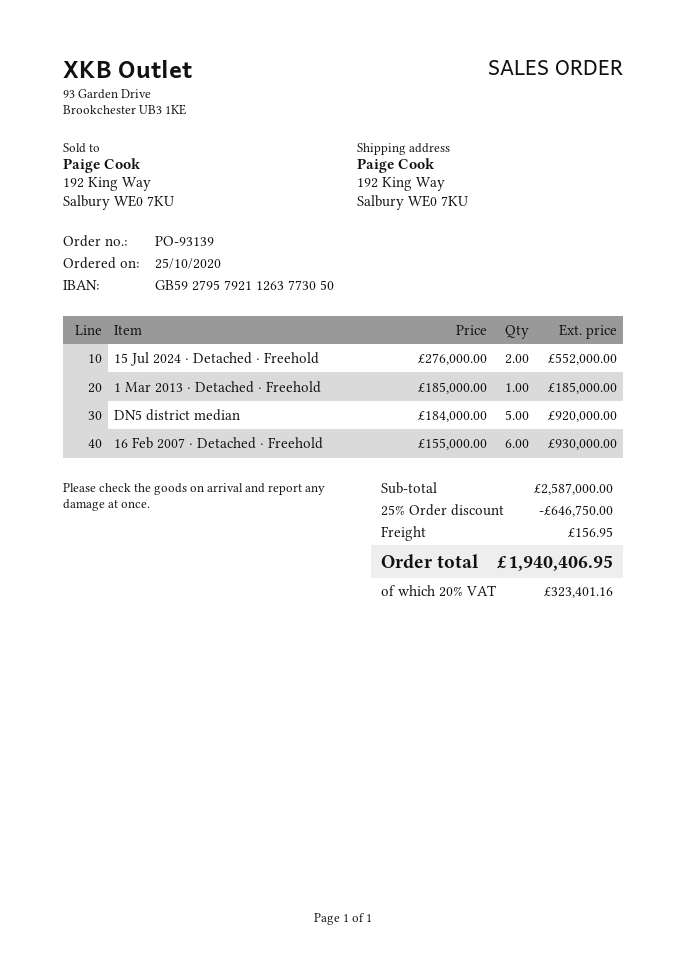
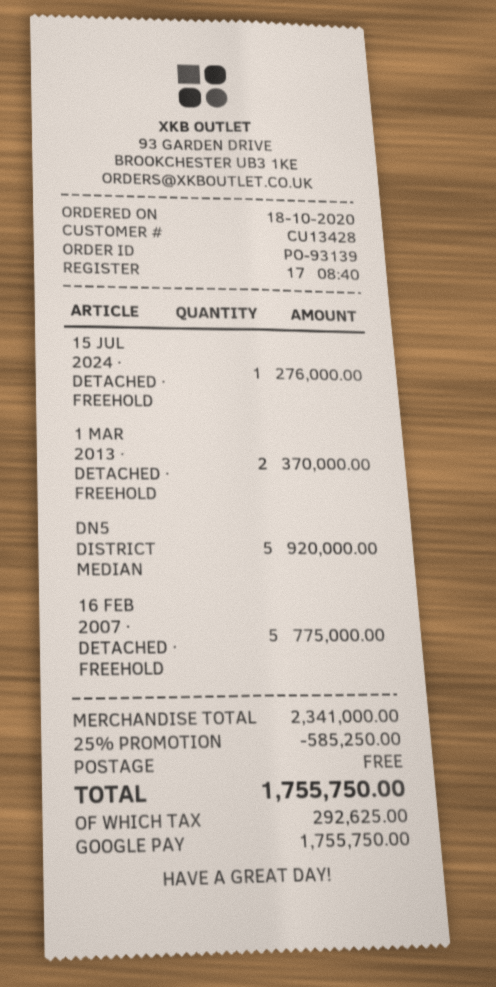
order date: 2020-10-25 -> 2020-10-18
15 Jul 2024 · Detached · Freehold: 2 for 552000.00 -> 1 for 276000.00
1 Mar 2013 · Detached · Freehold: 1 for 185000.00 -> 2 for 370000.00
16 Feb 2007 · Detached · Freehold: 6 for 930000.00 -> 5 for 775000.00
subtotal: 2587000.00 -> 2341000.00
discount: 25% = 646750.00 -> 25% = 585250.00
shipping: 156.95 -> 0.00
tax: 323401.16 -> 292625.00
total: 1940406.95 -> 1755750.00

